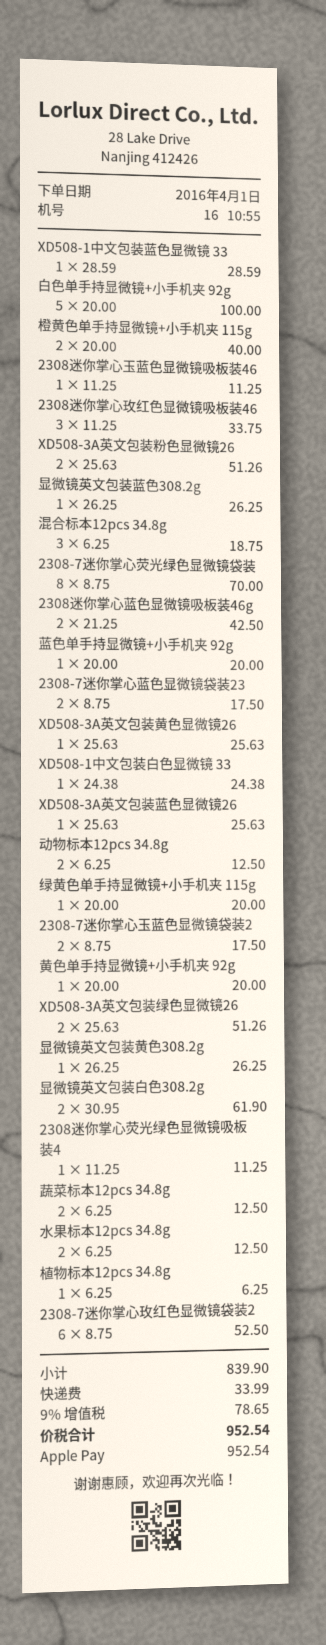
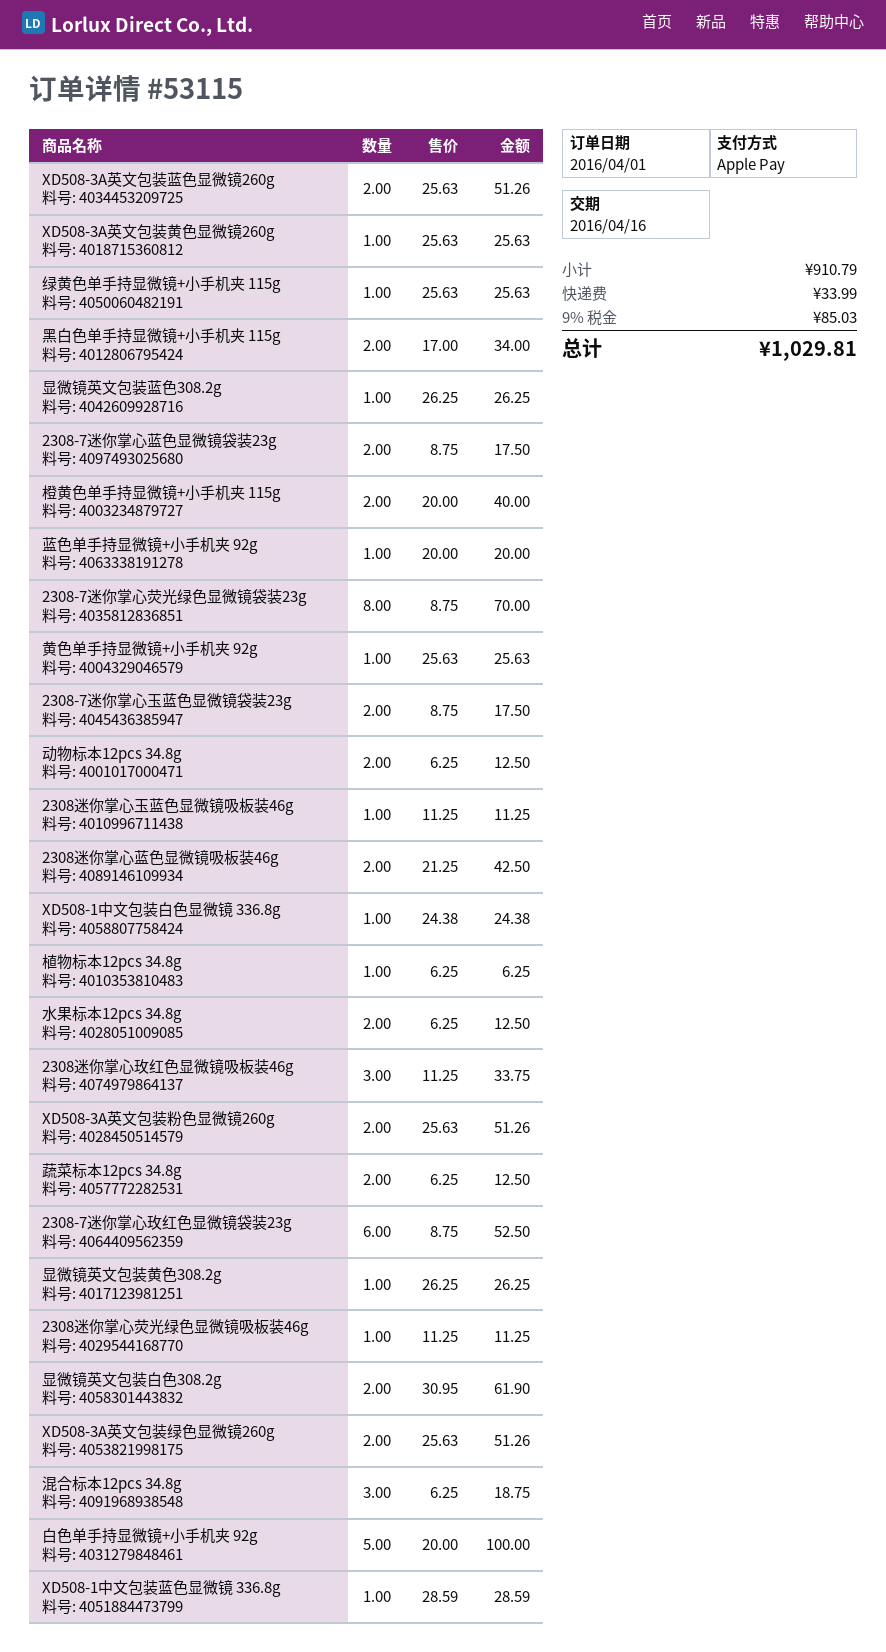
XD508-3A英文包装蓝色显微镜26: 1 x 25.63 = 25.63 -> 2 x 25.63 = 51.26
绿黄色单手持显微镜+小手机夹 115g: 1 x 20.00 = 20.00 -> 1 x 25.63 = 25.63
黄色单手持显微镜+小手机夹 92g: 1 x 20.00 = 20.00 -> 1 x 25.63 = 25.63
黑白色单手持显微镜+小手机夹 115g: none -> 2 x 17.00 = 34.00
subtotal: 839.90 -> 910.79
tax: 9% = 78.65 -> 9% = 85.03
total: 952.54 -> 1029.81

